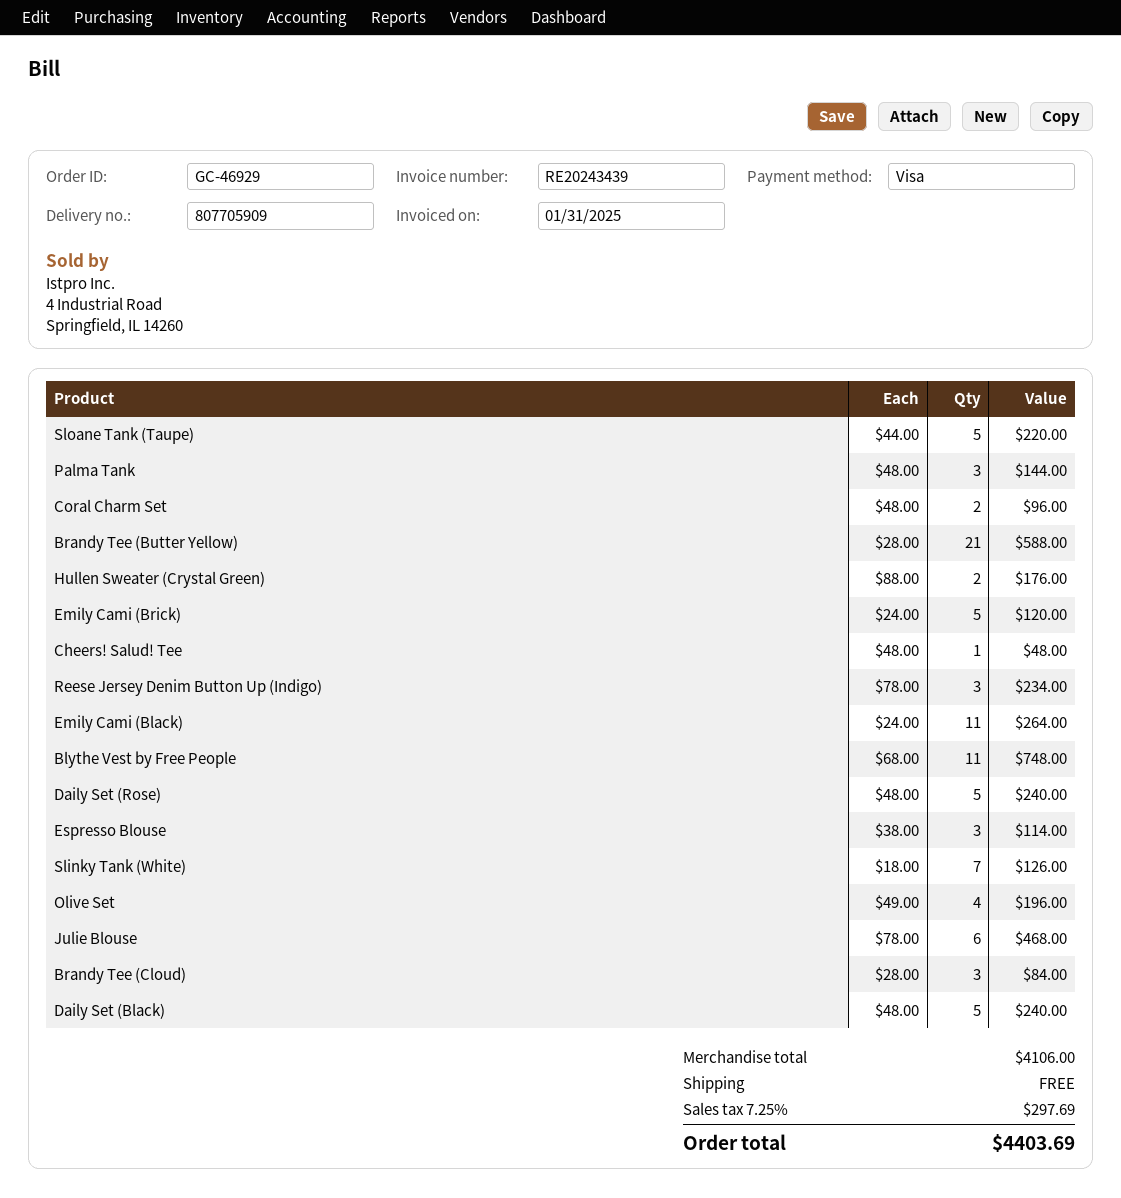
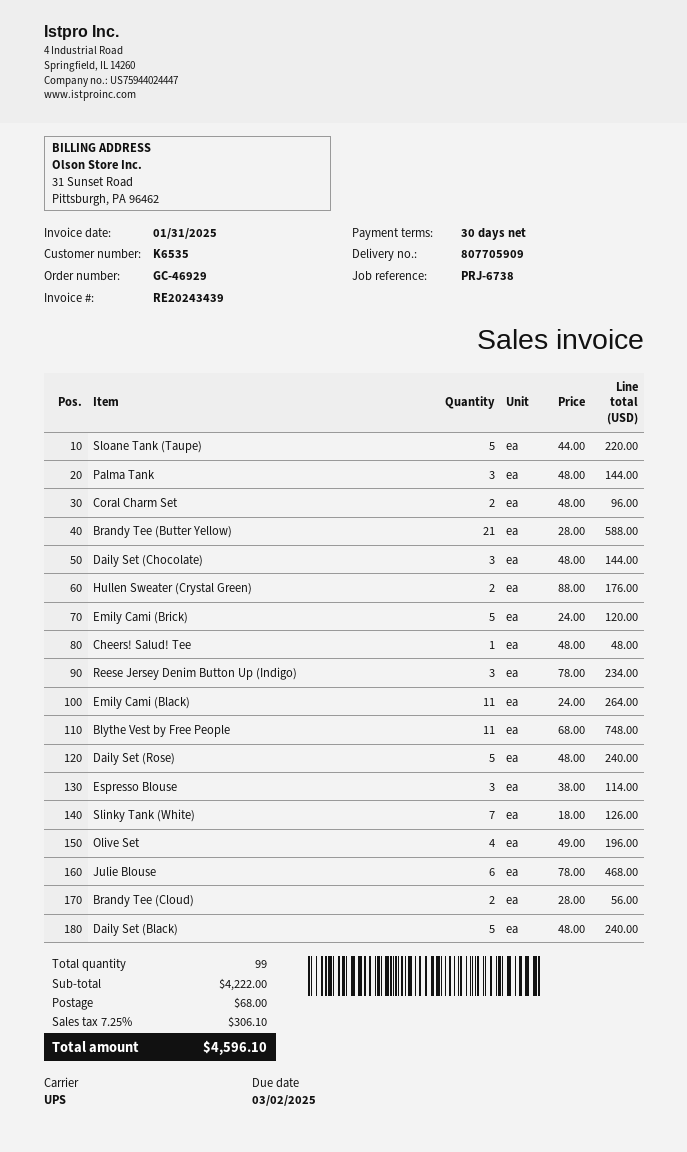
Brandy Tee (Cloud): 3 x 28.00 = 84.00 -> 2 x 28.00 = 56.00
Daily Set (Chocolate): none -> 3 x 48.00 = 144.00
subtotal: 4106.00 -> 4222.00
shipping: 0.00 -> 68.00
tax: 7.25% = 297.69 -> 7.25% = 306.10
total: 4403.69 -> 4596.10

